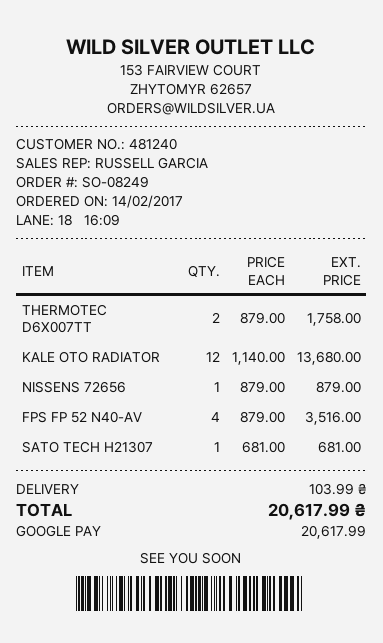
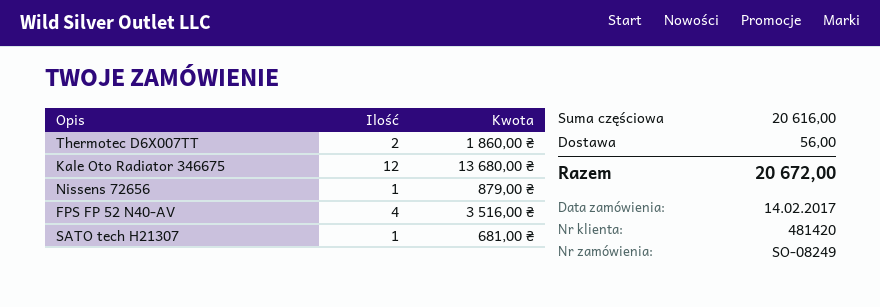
customer number: 481240 -> 481420
THERMOTEC D6X007TT: 2 for 1758.00 -> 2 for 1860.00
shipping: 103.99 -> 56.00
total: 20617.99 -> 20672.00

